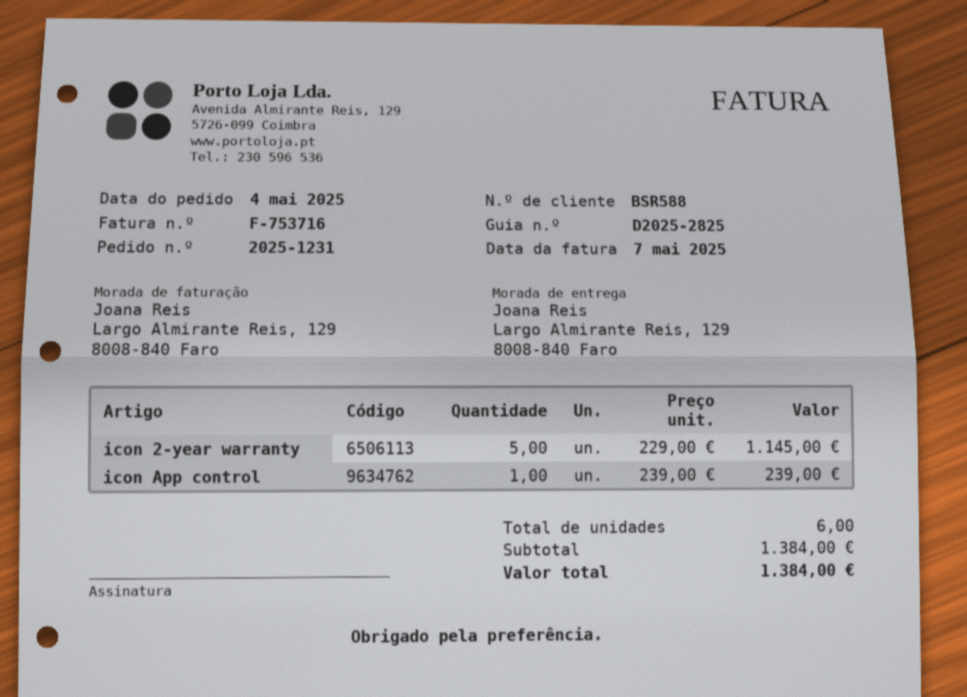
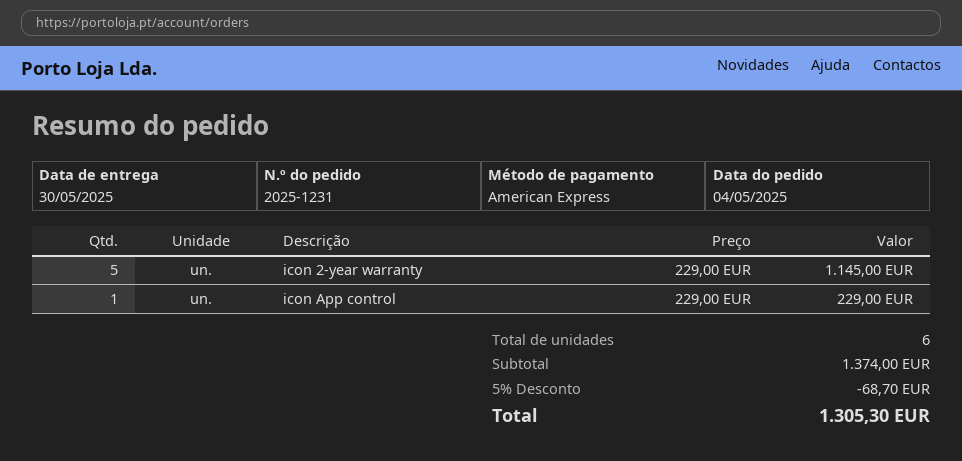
icon App control: 1 x 239.00 = 239.00 -> 1 x 229.00 = 229.00
subtotal: 1384.00 -> 1374.00
discount: none -> 5% = 68.70
total: 1384.00 -> 1305.30

